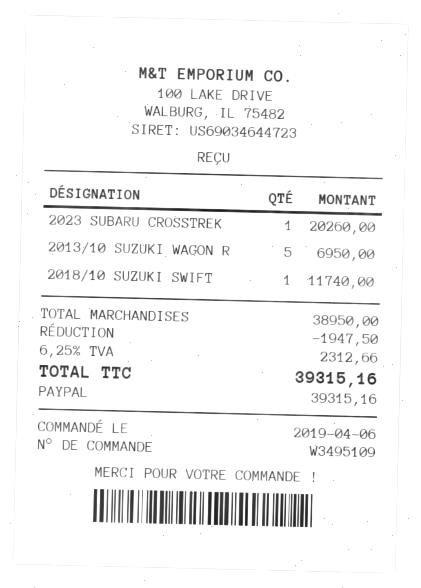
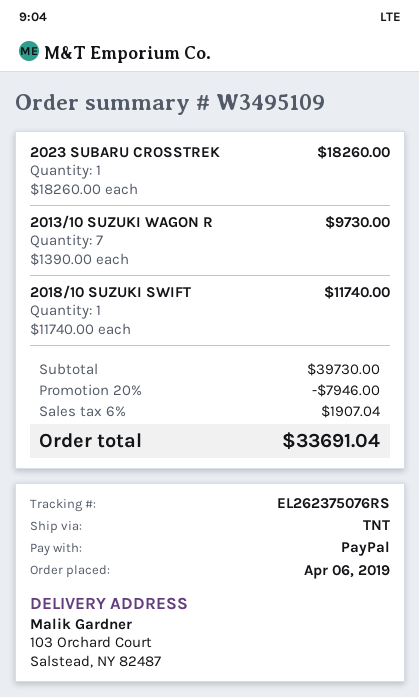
2023 SUBARU CROSSTREK: 1 for 20260.00 -> 1 for 18260.00
2013/10 SUZUKI WAGON R: 5 for 6950.00 -> 7 for 9730.00
subtotal: 38950.00 -> 39730.00
discount: 1947.50 -> 7946.00
tax: 6.25% = 2312.66 -> 6% = 1907.04
total: 39315.16 -> 33691.04

